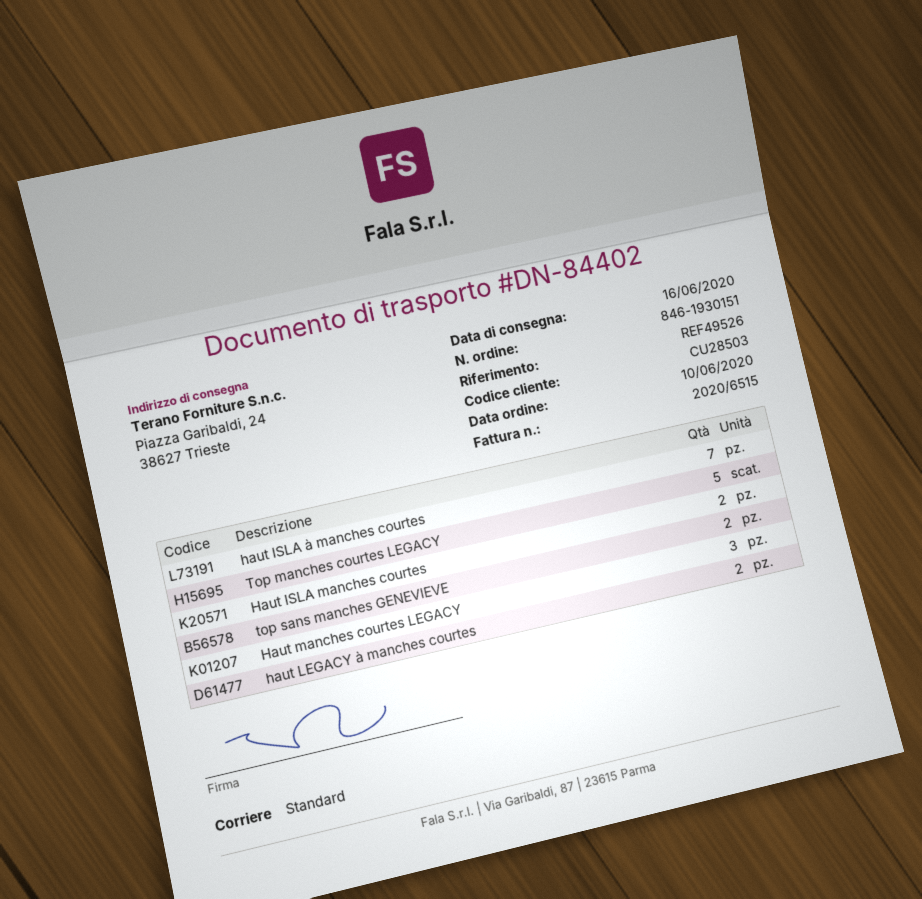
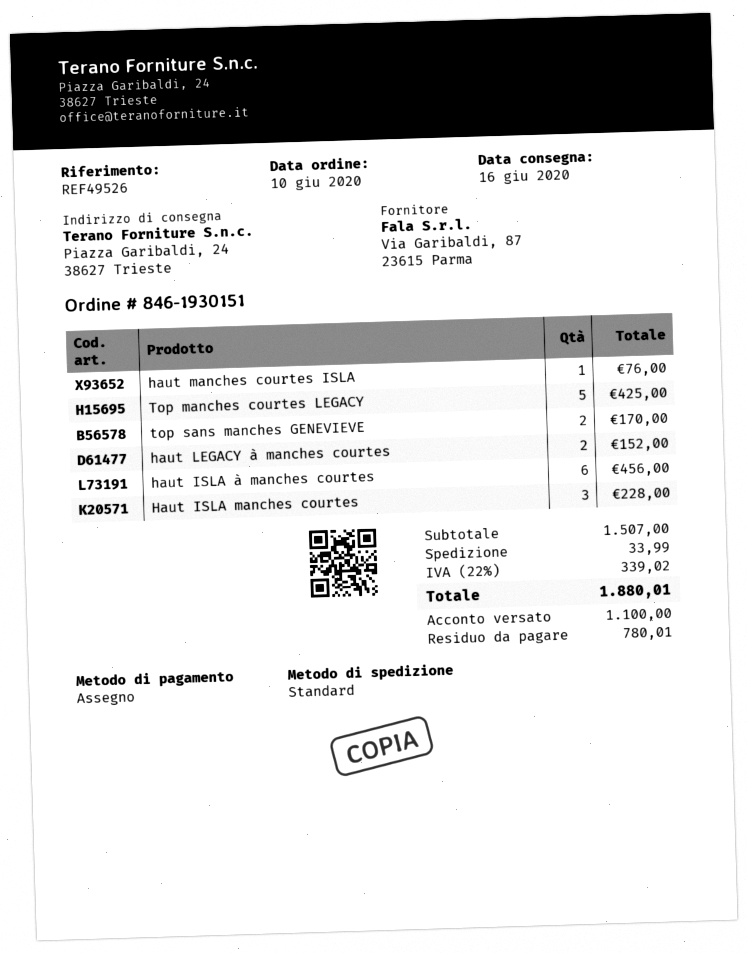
haut ISLA à manches courtes: 7 -> 6
Haut ISLA manches courtes: 2 -> 3
Haut manches courtes LEGACY: 3 -> none
haut manches courtes ISLA: none -> 1

